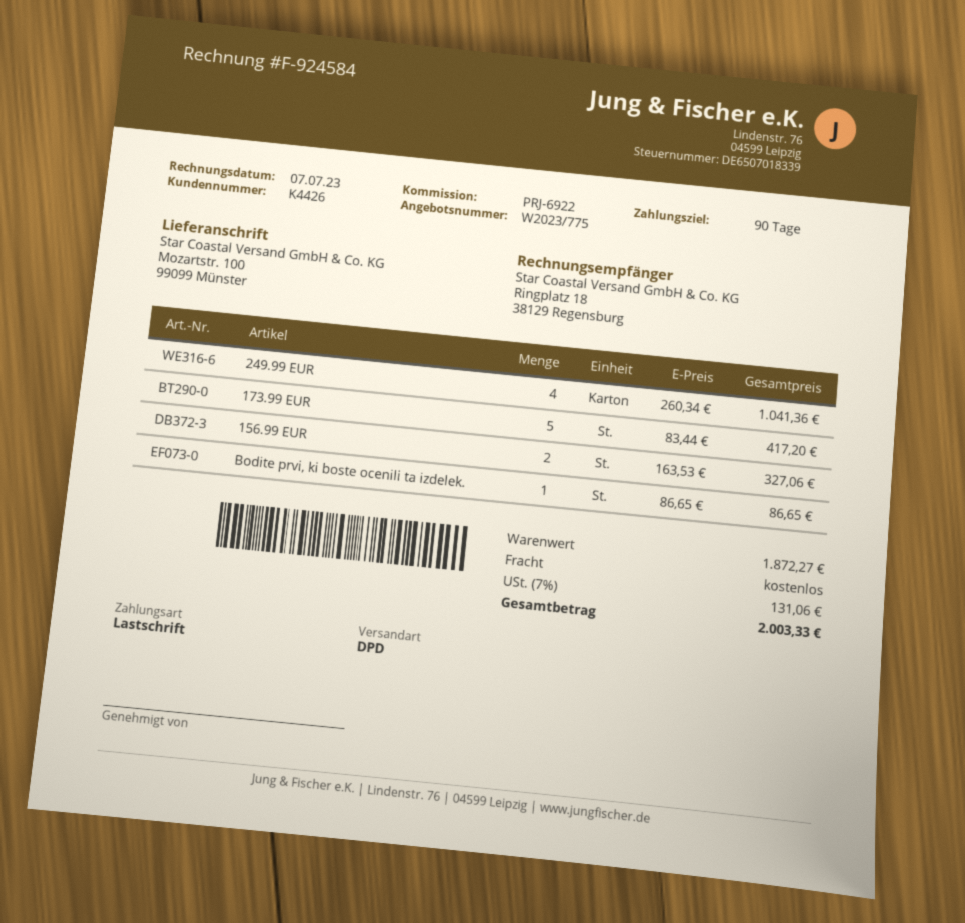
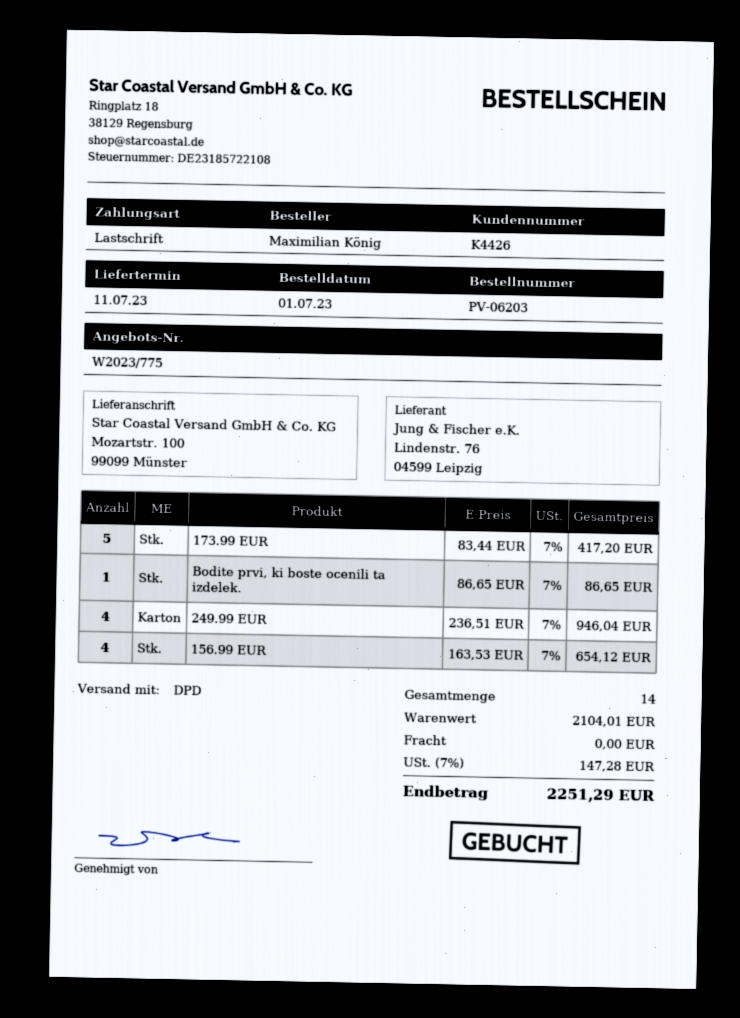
249.99 EUR: 4 x 260.34 = 1041.36 -> 4 x 236.51 = 946.04
156.99 EUR: 2 x 163.53 = 327.06 -> 4 x 163.53 = 654.12
subtotal: 1872.27 -> 2104.01
tax: 7% = 131.06 -> 7% = 147.28
total: 2003.33 -> 2251.29

